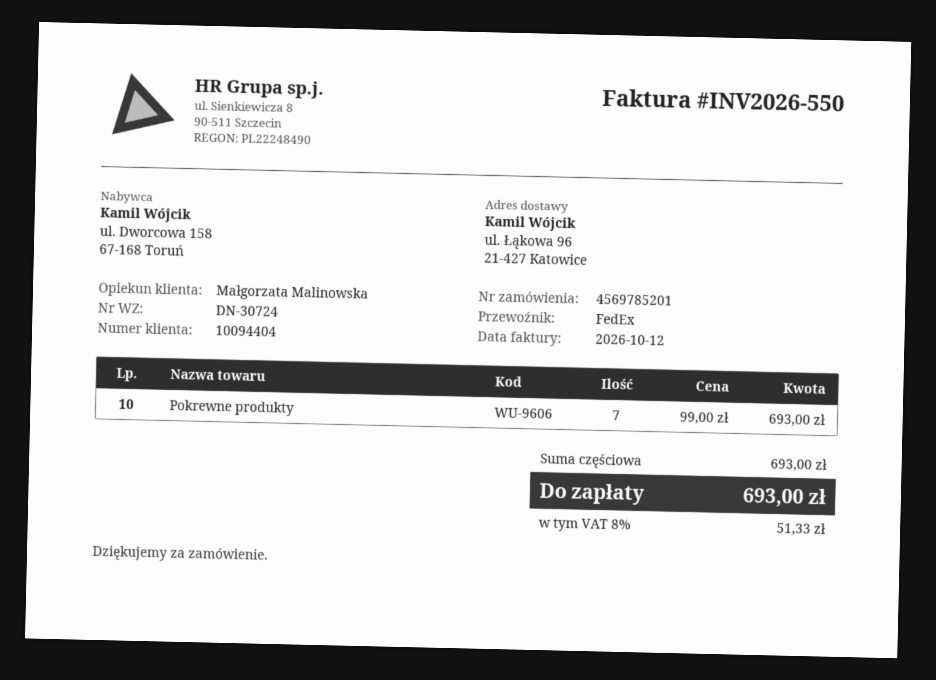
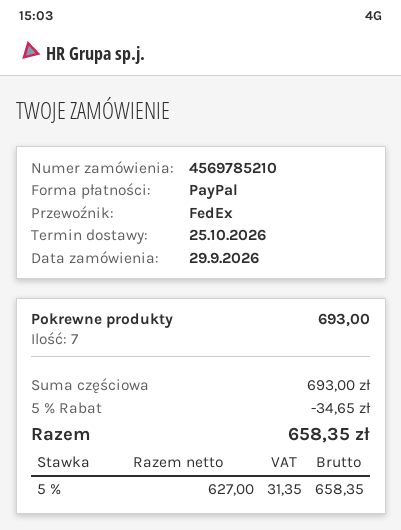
order number: 4569785201 -> 4569785210
discount: none -> 5% = 34.65
tax: 8% = 51.33 -> 5% = 31.35
total: 693.00 -> 658.35

